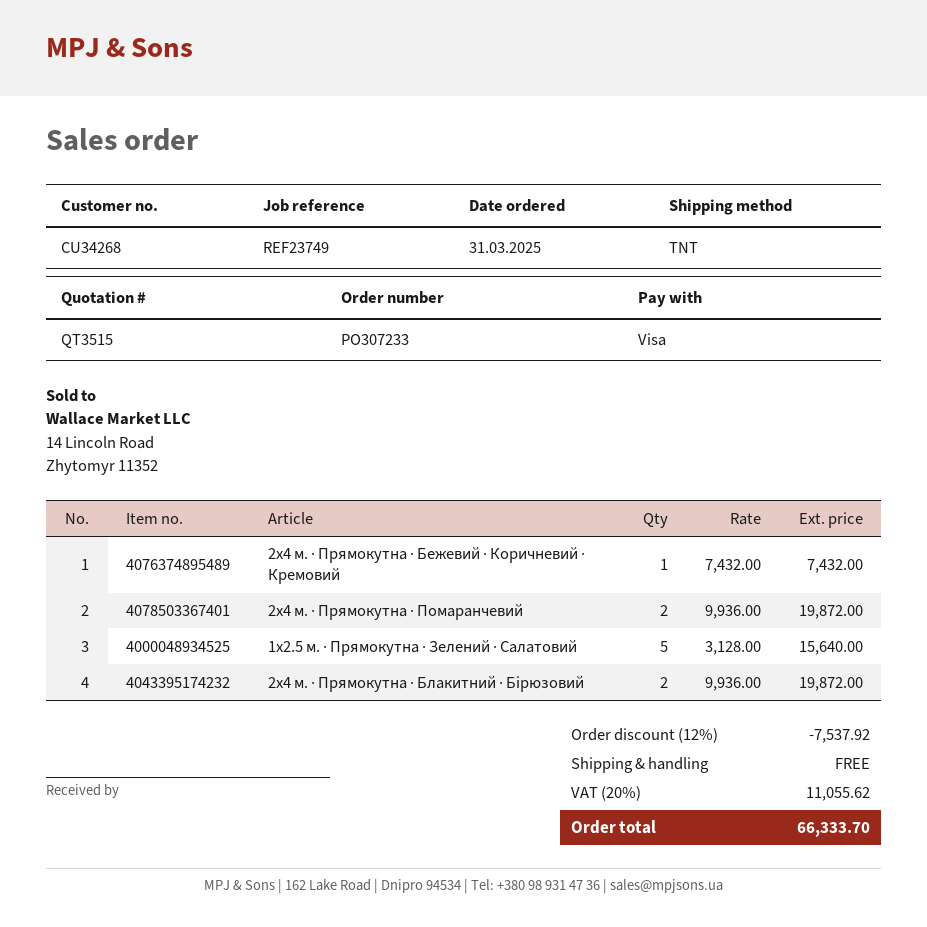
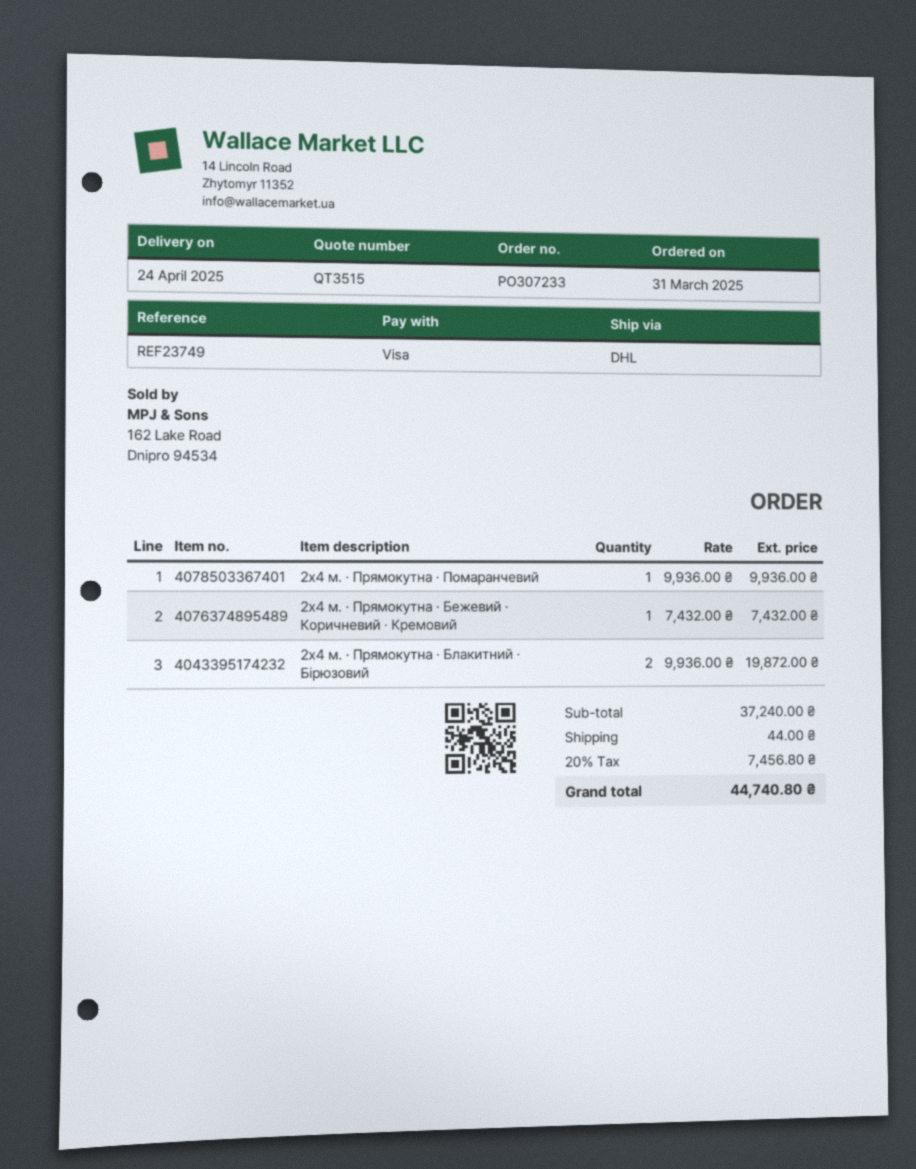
shipping method: TNT -> DHL
2x4 м. · Прямокутна · Помаранчевий: 2 x 9936.00 = 19872.00 -> 1 x 9936.00 = 9936.00
1x2.5 м. · Прямокутна · Зелений · Салатовий: 5 x 3128.00 = 15640.00 -> none
discount: 12% = 7537.92 -> none
shipping: 0.00 -> 44.00
tax: 20% = 11055.62 -> 20% = 7456.80
total: 66333.70 -> 44740.80

